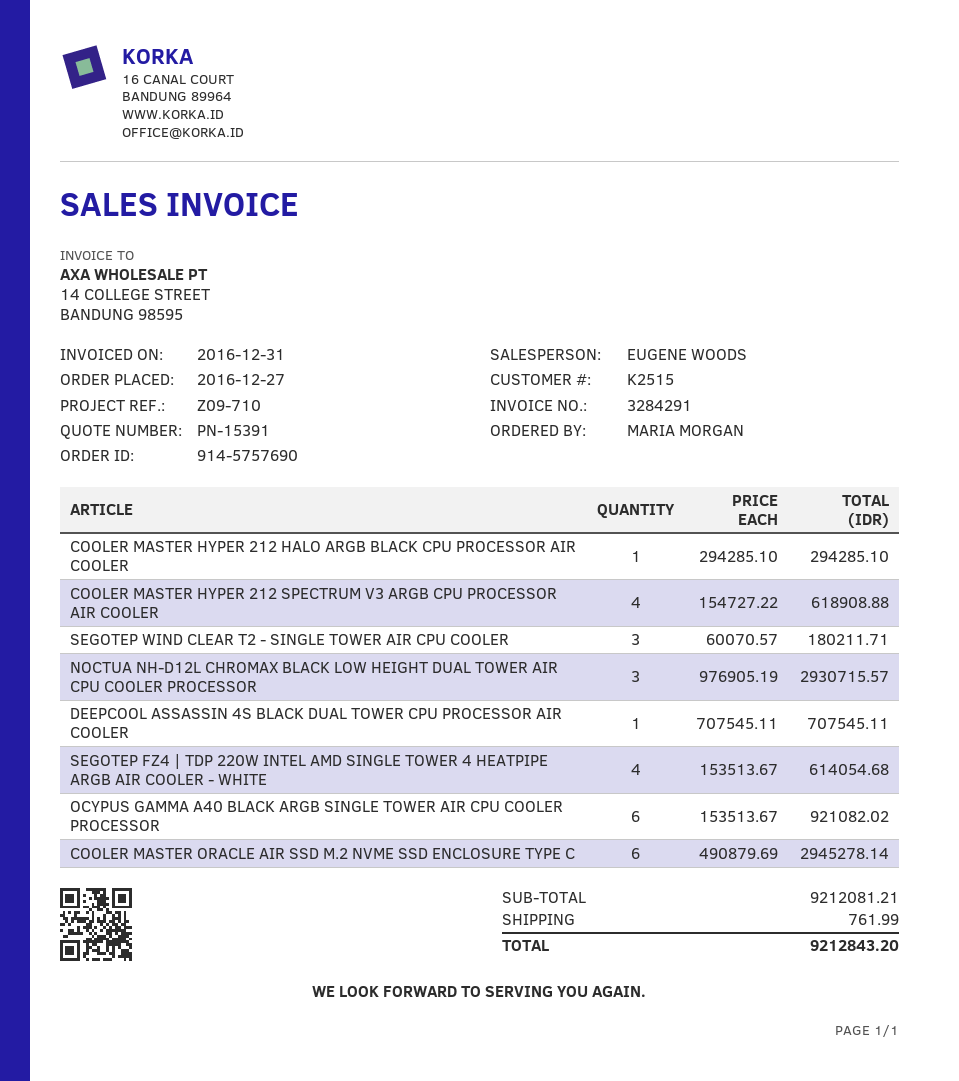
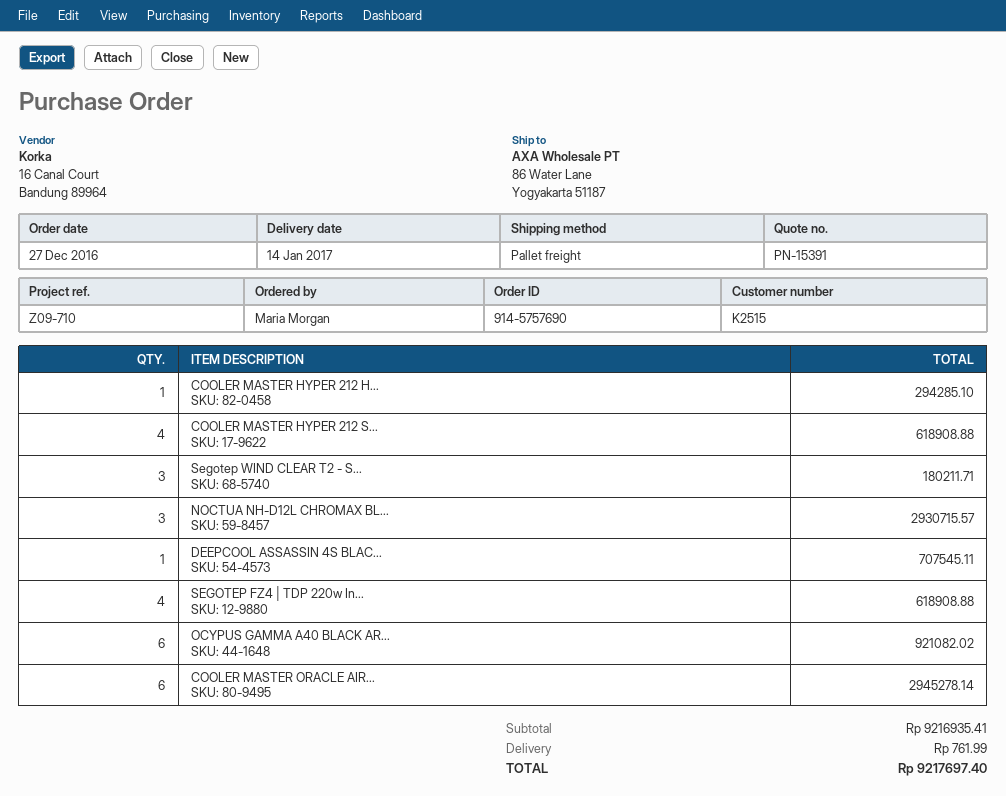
SEGOTEP FZ4 | TDP 220W INTEL AMD SINGLE TOWER 4 HEATPIPE ARGB AIR COOLER - WHITE: 4 for 614054.68 -> 4 for 618908.88
subtotal: 9212081.21 -> 9216935.41
total: 9212843.20 -> 9217697.40

